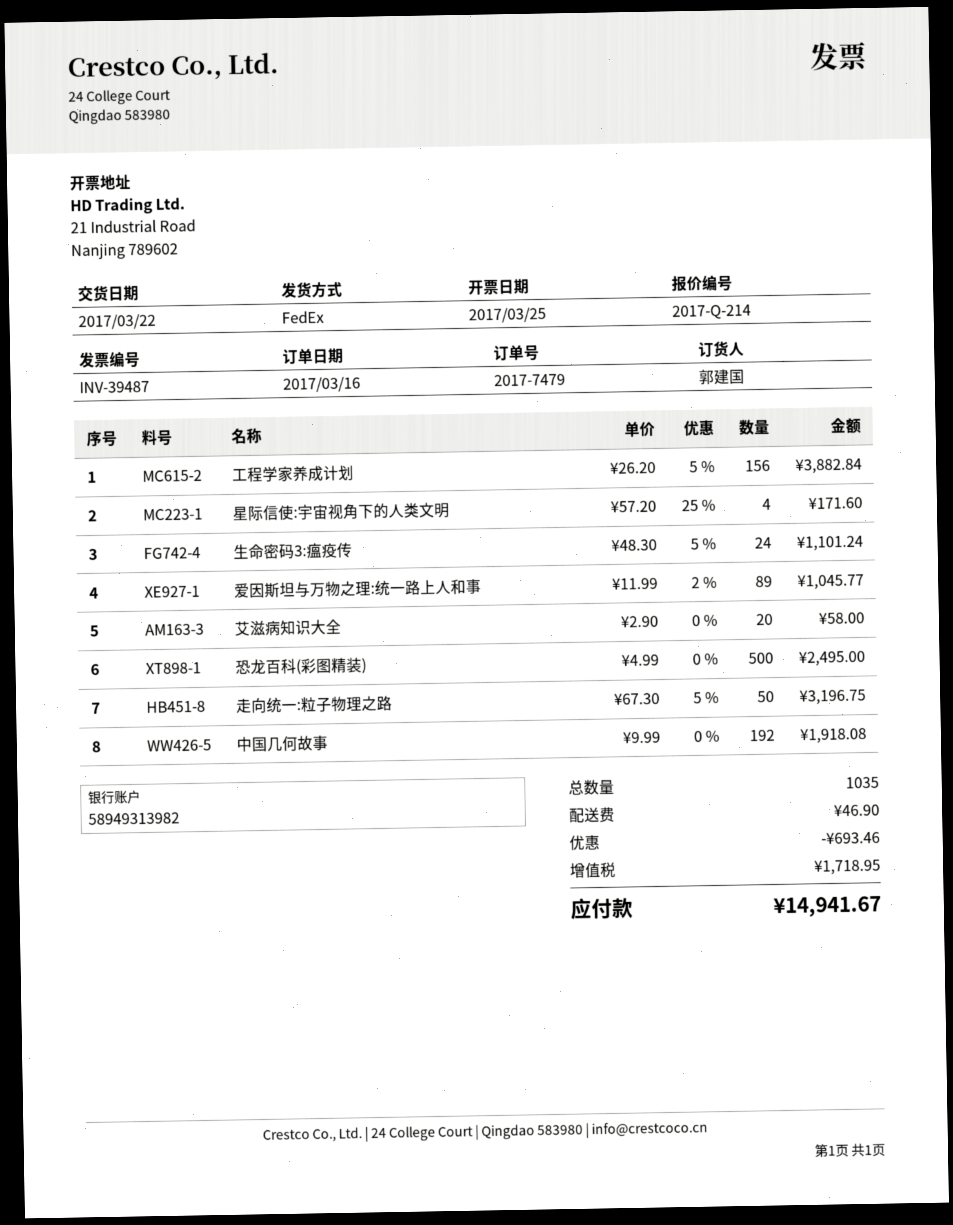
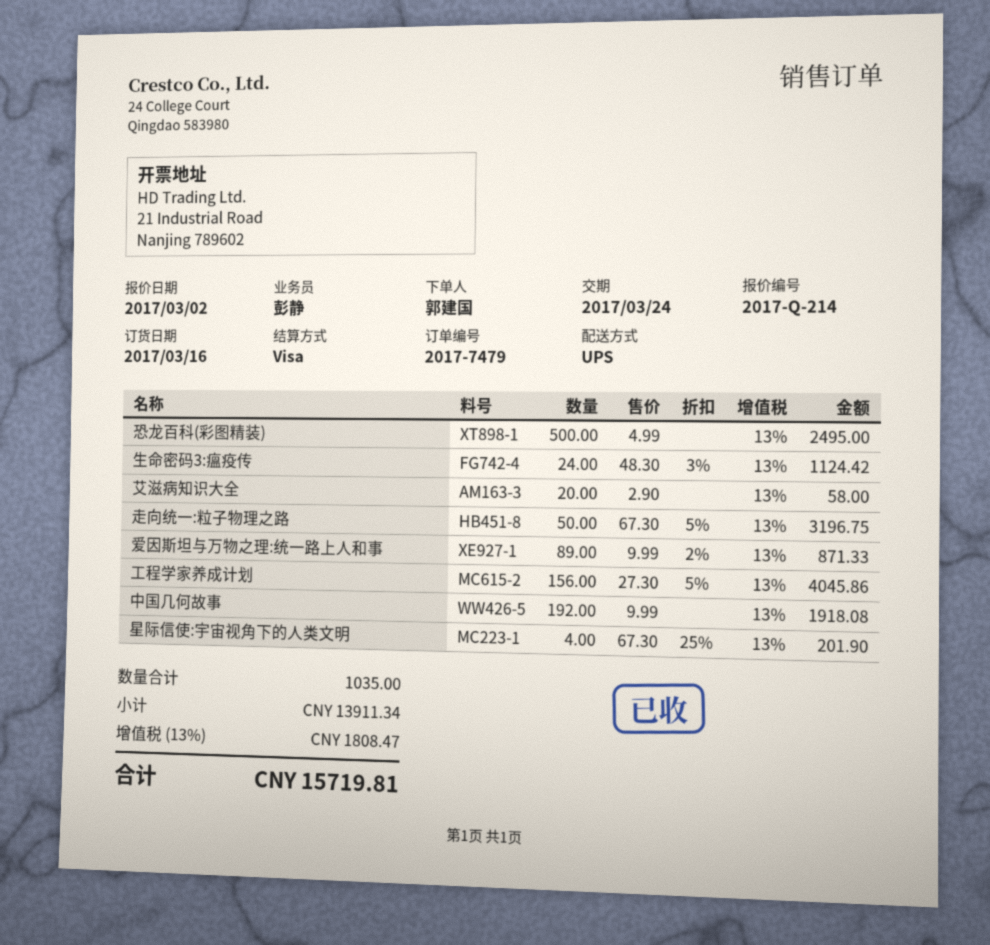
delivery date: 2017-03-22 -> 2017-03-24
shipping method: FedEx -> UPS
工程学家养成计划: 156 x 26.20 - 5% = 3882.84 -> 156 x 27.30 - 5% = 4045.86
星际信使:宇宙视角下的人类文明: 4 x 57.20 - 25% = 171.60 -> 4 x 67.30 - 25% = 201.90
生命密码3:瘟疫传: 24 x 48.30 - 5% = 1101.24 -> 24 x 48.30 - 3% = 1124.42
爱因斯坦与万物之理:统一路上人和事: 89 x 11.99 - 2% = 1045.77 -> 89 x 9.99 - 2% = 871.33
discount: 693.46 -> none
shipping: 46.90 -> none
tax: 1718.95 -> 1808.47
total: 14941.67 -> 15719.81

